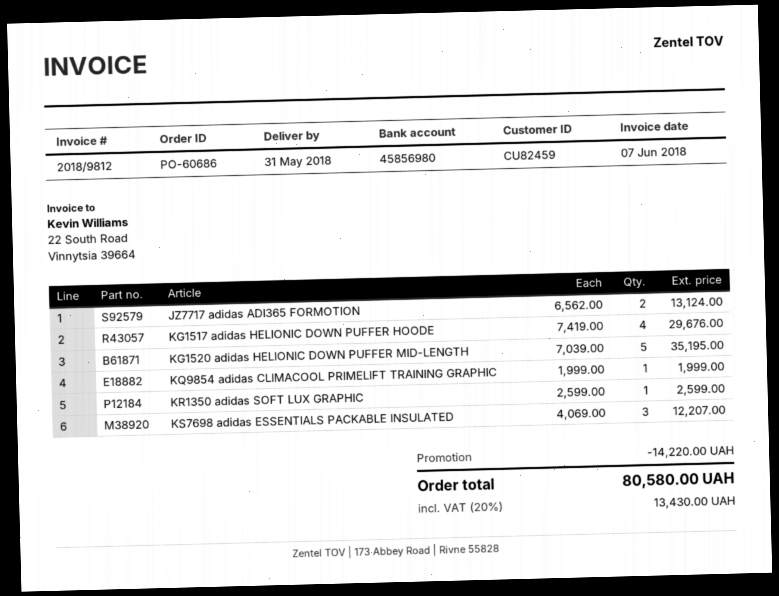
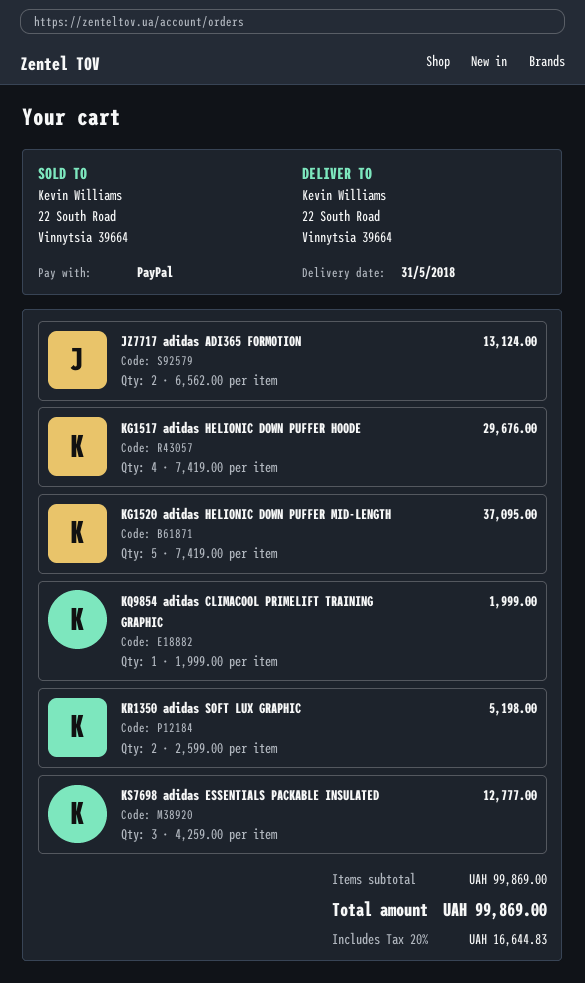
KG1520 adidas HELIONIC DOWN PUFFER MID-LENGTH: 5 x 7039.00 = 35195.00 -> 5 x 7419.00 = 37095.00
KR1350 adidas SOFT LUX GRAPHIC: 1 x 2599.00 = 2599.00 -> 2 x 2599.00 = 5198.00
KS7698 adidas ESSENTIALS PACKABLE INSULATED: 3 x 4069.00 = 12207.00 -> 3 x 4259.00 = 12777.00
discount: 14220.00 -> none
tax: 20% = 13430.00 -> 20% = 16644.83
total: 80580.00 -> 99869.00

